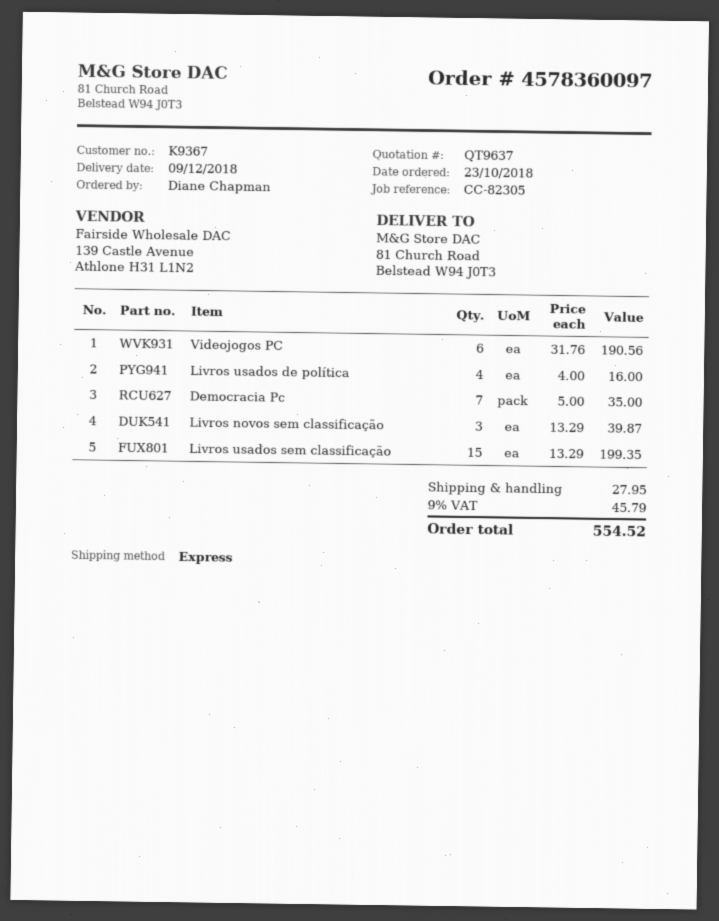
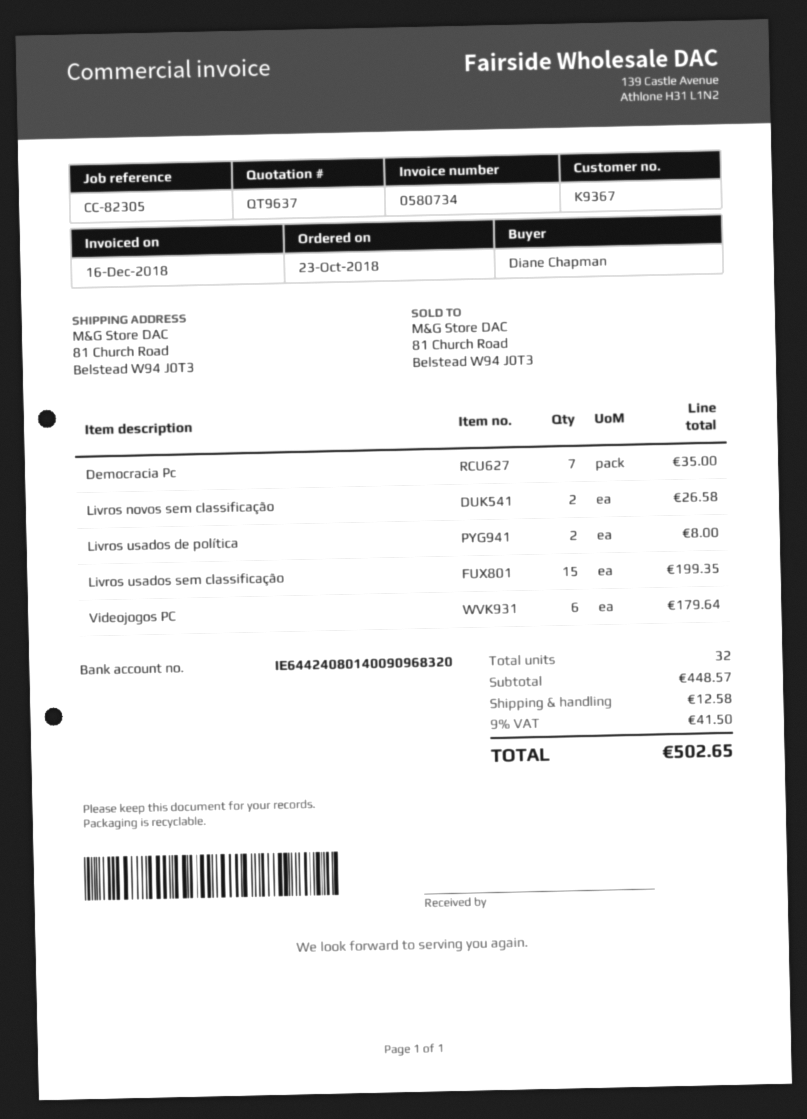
Videojogos PC: 6 for 190.56 -> 6 for 179.64
Livros usados de política: 4 for 16.00 -> 2 for 8.00
Livros novos sem classificação: 3 for 39.87 -> 2 for 26.58
shipping: 27.95 -> 12.58
tax: 9% = 45.79 -> 9% = 41.50
total: 554.52 -> 502.65

